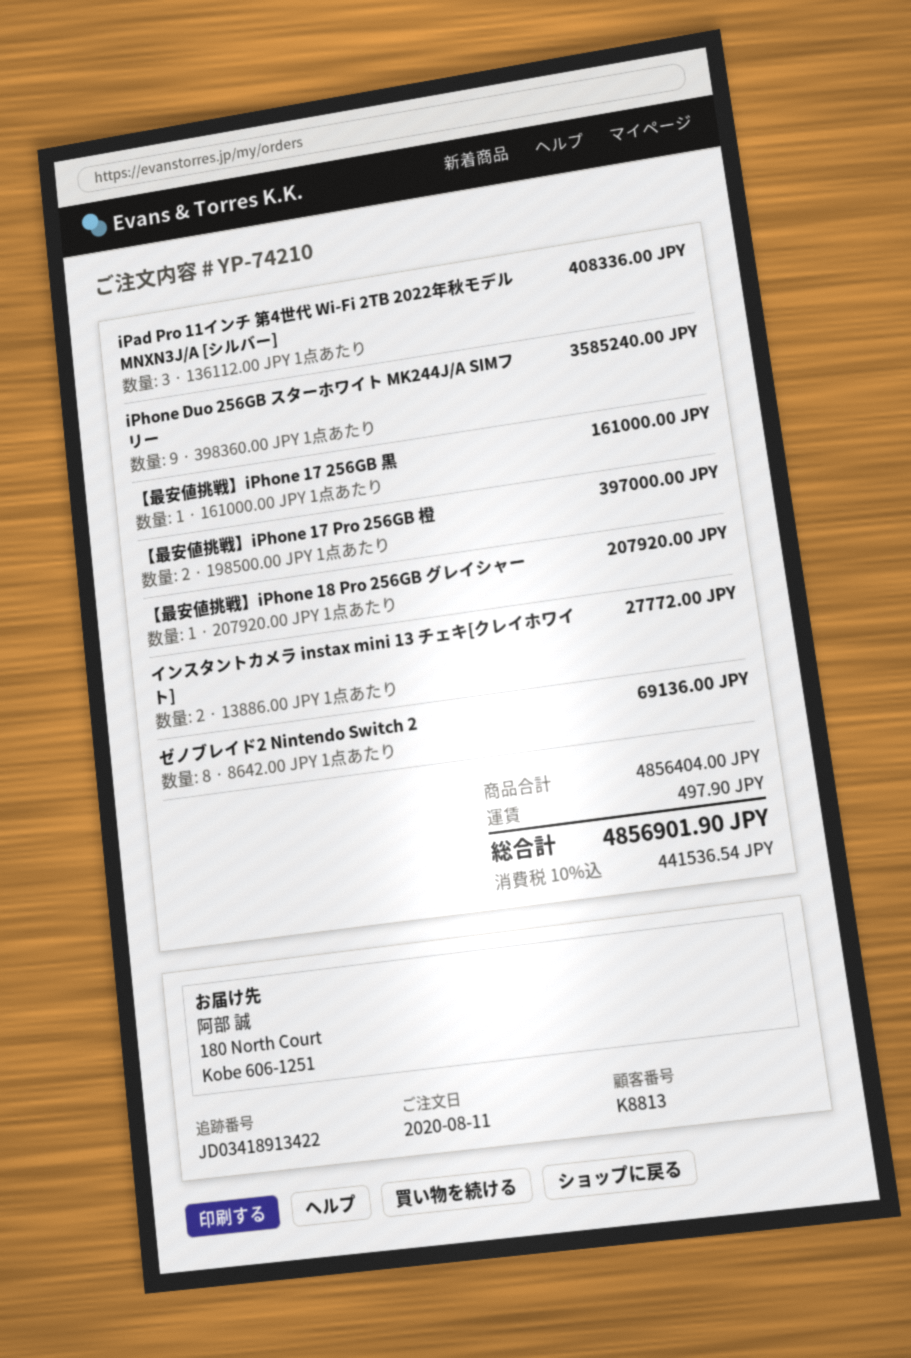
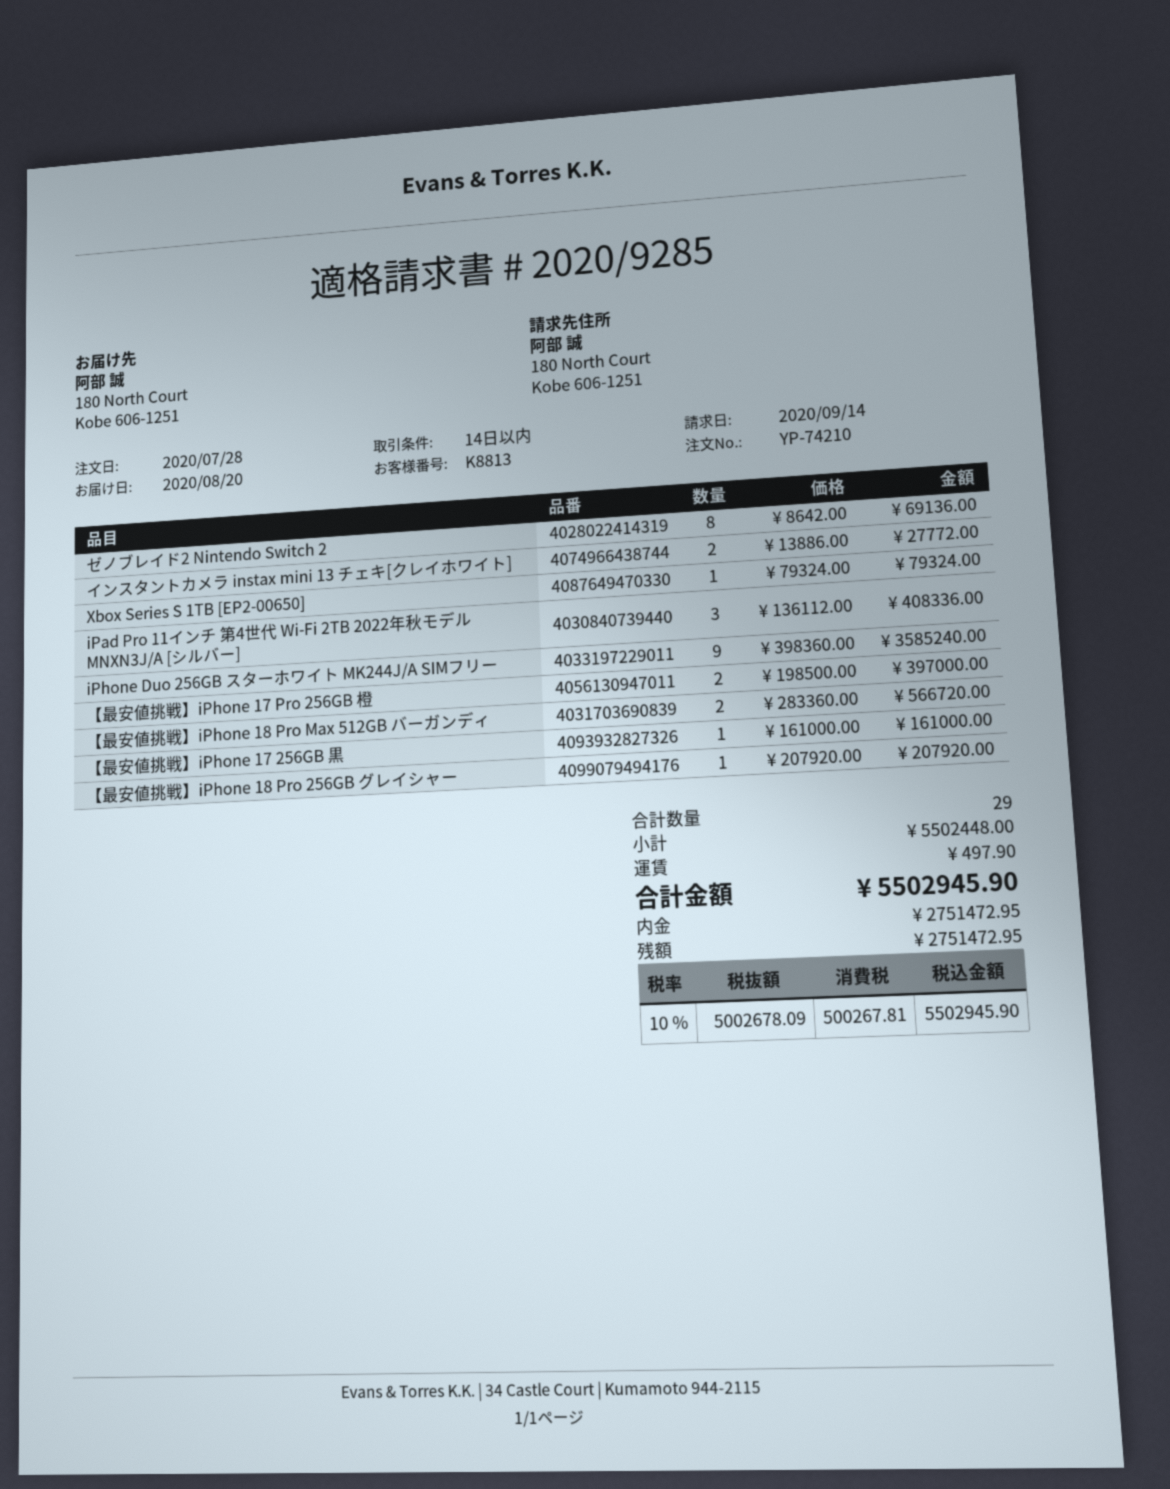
order date: 2020-08-11 -> 2020-07-28
Xbox Series S 1TB [EP2-00650]: none -> 1 x 79324.00 = 79324.00
【最安値挑戦】iPhone 18 Pro Max 512GB バーガンディ: none -> 2 x 283360.00 = 566720.00
subtotal: 4856404.00 -> 5502448.00
tax: 10% = 441536.54 -> 10% = 500267.81
total: 4856901.90 -> 5502945.90

